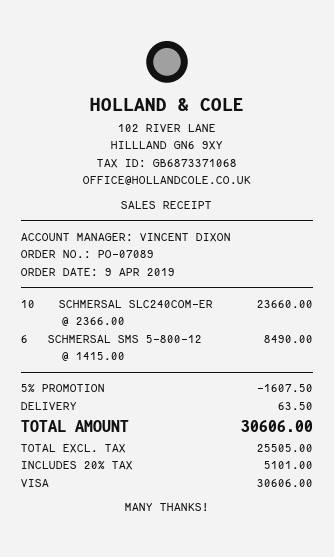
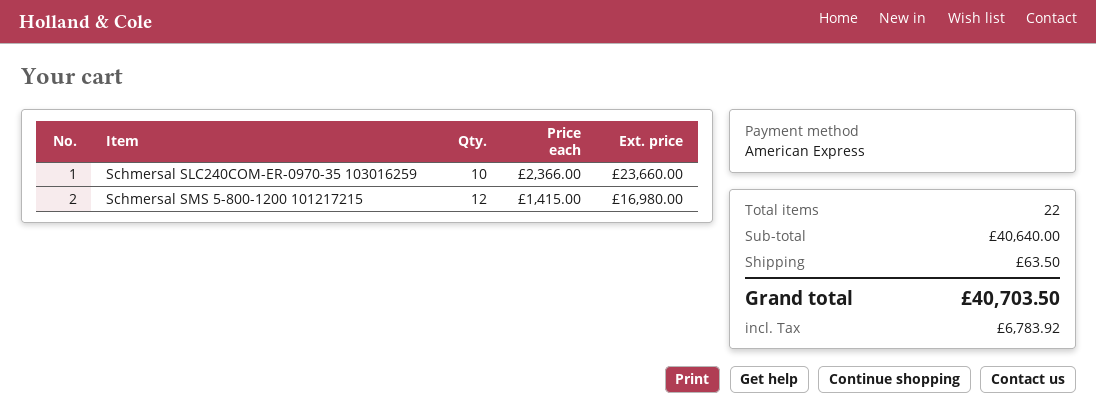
payment method: Visa -> American Express
SCHMERSAL SMS 5-800-12: 6 x 1415.00 = 8490.00 -> 12 x 1415.00 = 16980.00
discount: 5% = 1607.50 -> none
tax: 5101.00 -> 6783.92
total: 30606.00 -> 40703.50

